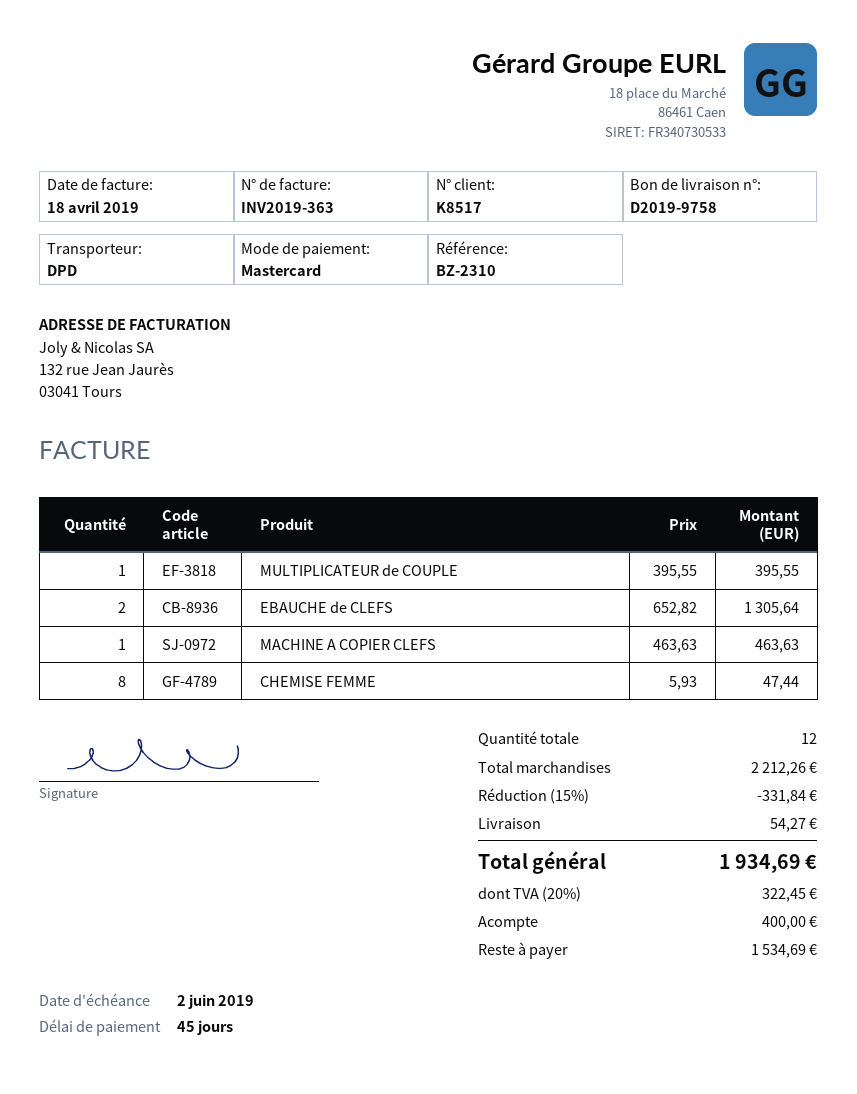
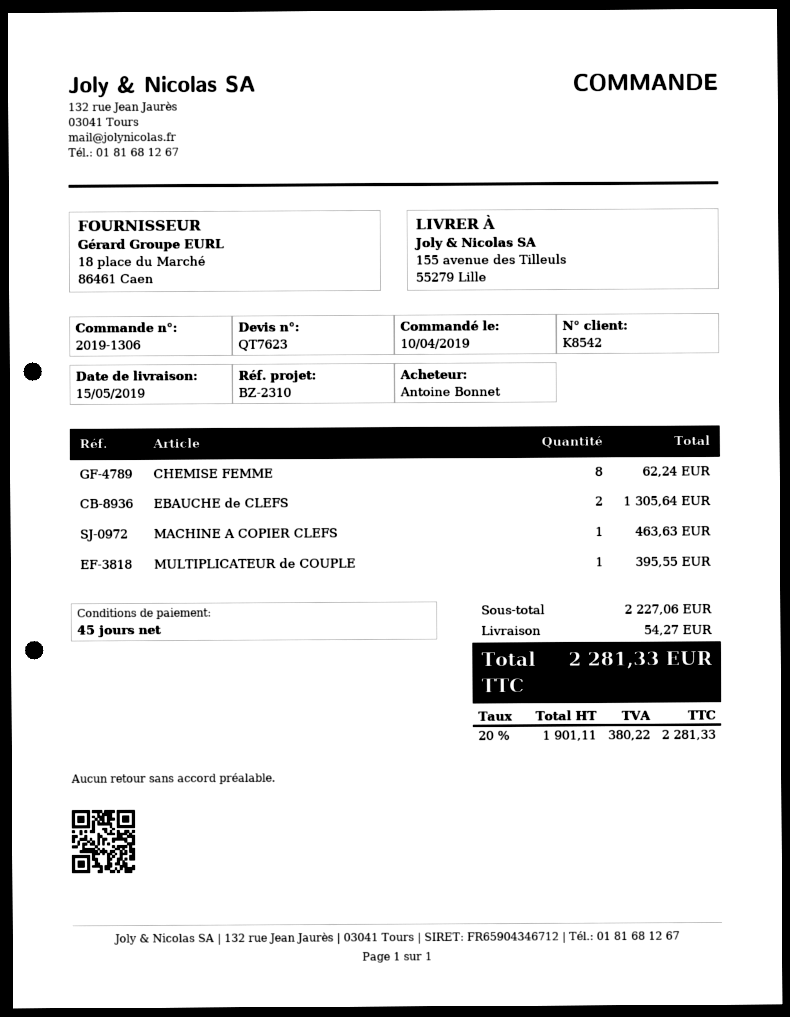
customer number: K8517 -> K8542
CHEMISE FEMME: 8 for 47.44 -> 8 for 62.24
subtotal: 2212.26 -> 2227.06
discount: 15% = 331.84 -> none
tax: 20% = 322.45 -> 20% = 380.22
total: 1934.69 -> 2281.33

